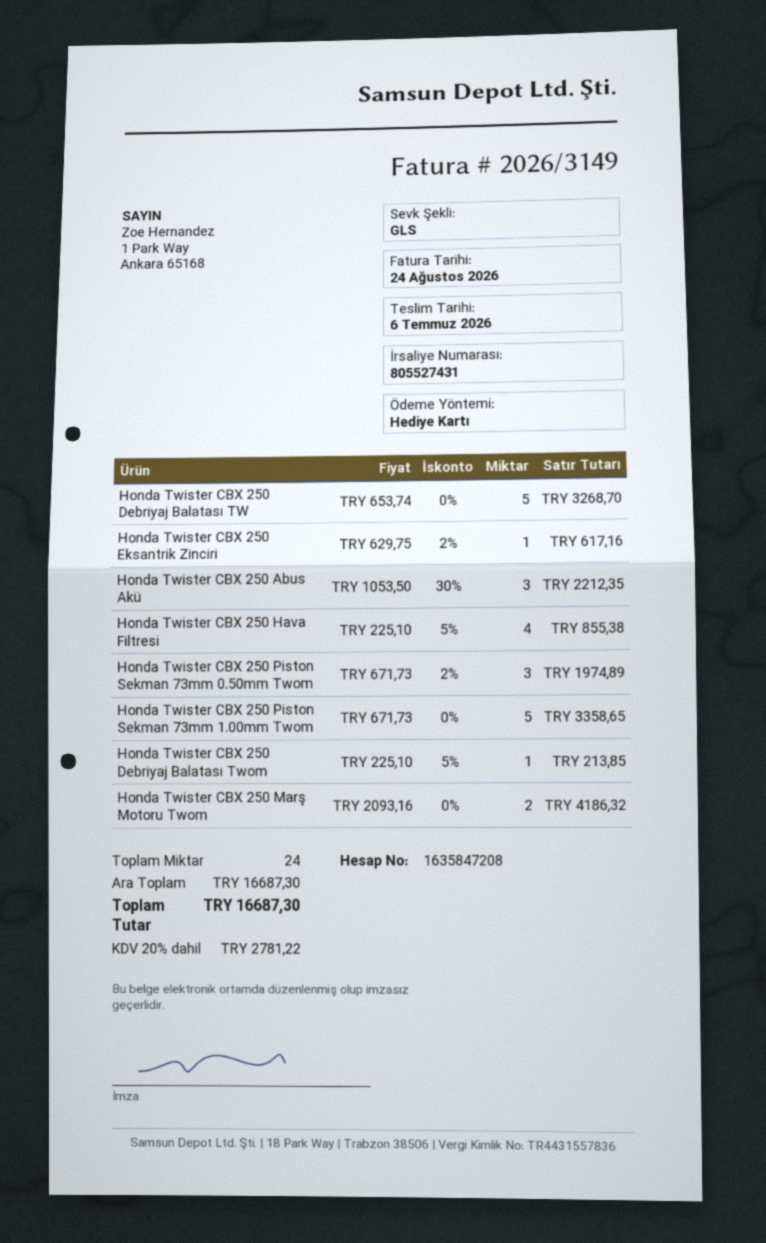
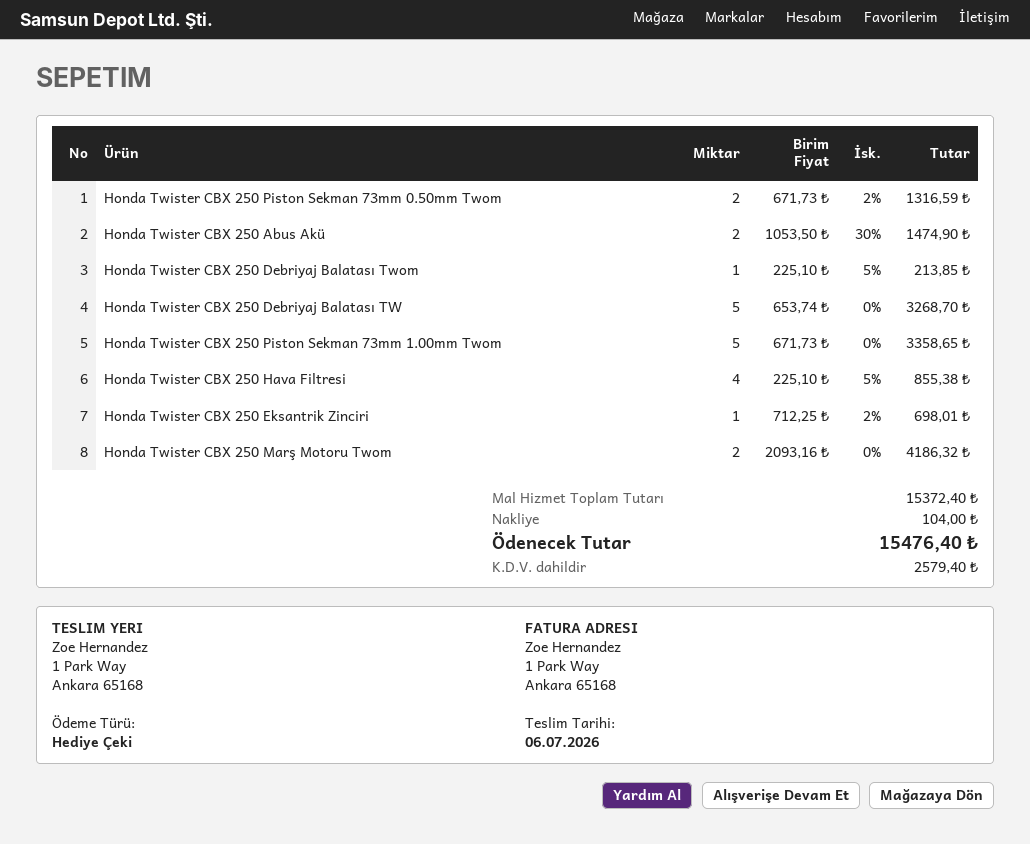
Honda Twister CBX 250 Eksantrik Zinciri: 1 x 629.75 - 2% = 617.16 -> 1 x 712.25 - 2% = 698.01
Honda Twister CBX 250 Abus Akü: 3 x 1053.50 - 30% = 2212.35 -> 2 x 1053.50 - 30% = 1474.90
Honda Twister CBX 250 Piston Sekman 73mm 0.50mm Twom: 3 x 671.73 - 2% = 1974.89 -> 2 x 671.73 - 2% = 1316.59
subtotal: 16687.30 -> 15372.40
shipping: none -> 104.00
tax: 2781.22 -> 2579.40
total: 16687.30 -> 15476.40

